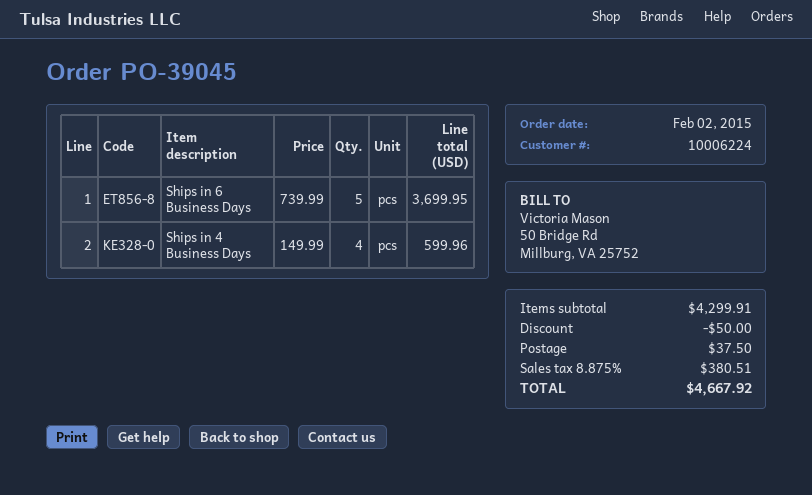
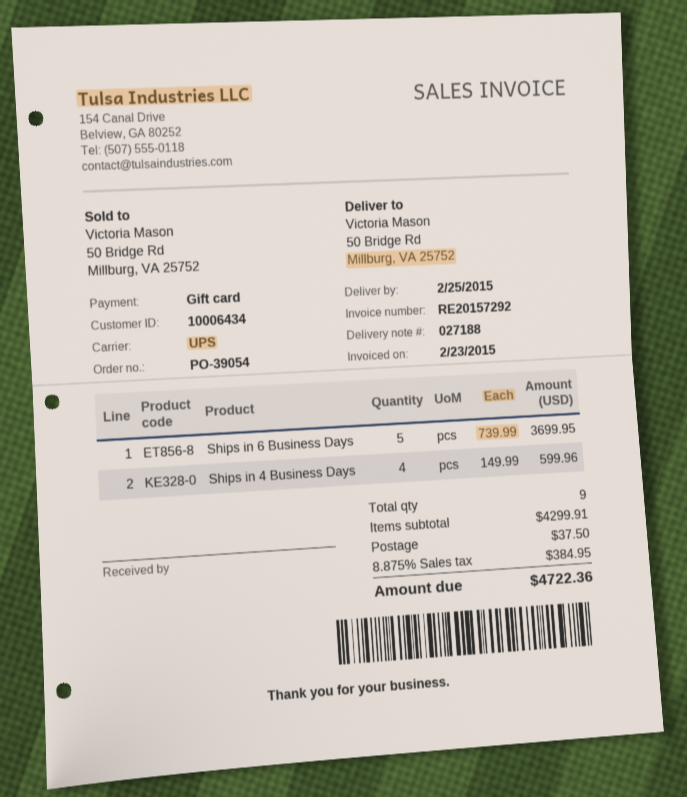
order number: PO-39045 -> PO-39054
customer number: 10006224 -> 10006434
discount: 50.00 -> none
tax: 8.875% = 380.51 -> 8.875% = 384.95
total: 4667.92 -> 4722.36

